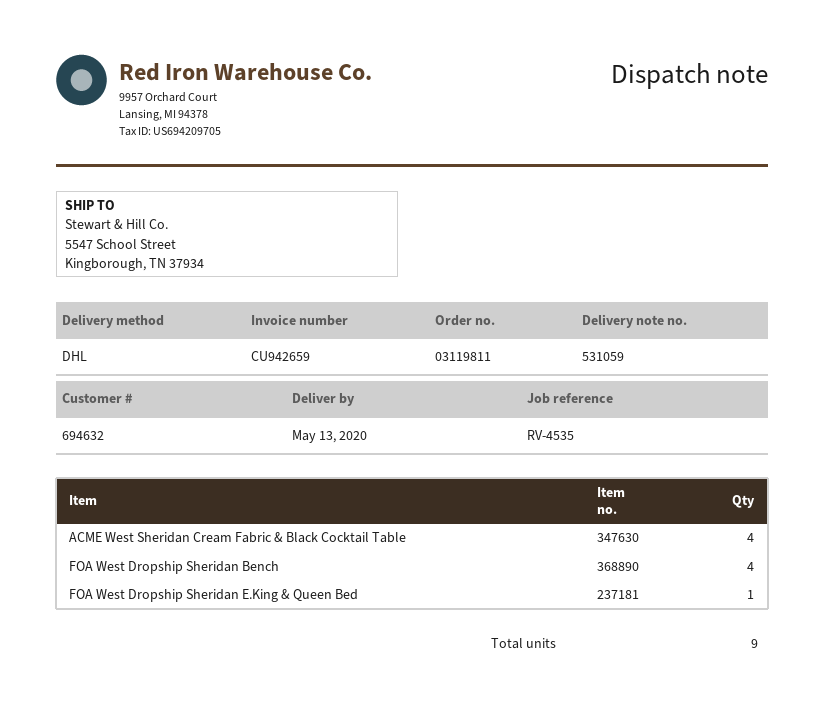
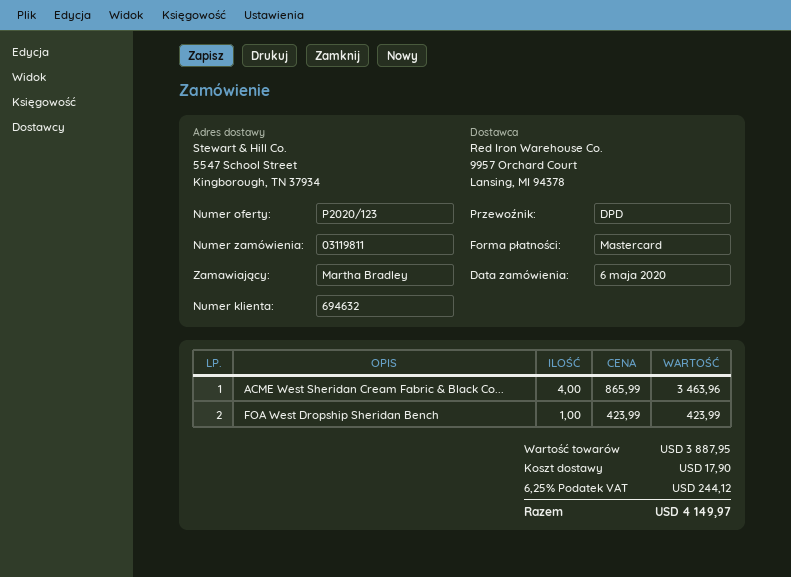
shipping method: DHL -> DPD
FOA West Dropship Sheridan Bench: 4 -> 1
FOA West Dropship Sheridan E.King & Queen Bed: 1 -> none

